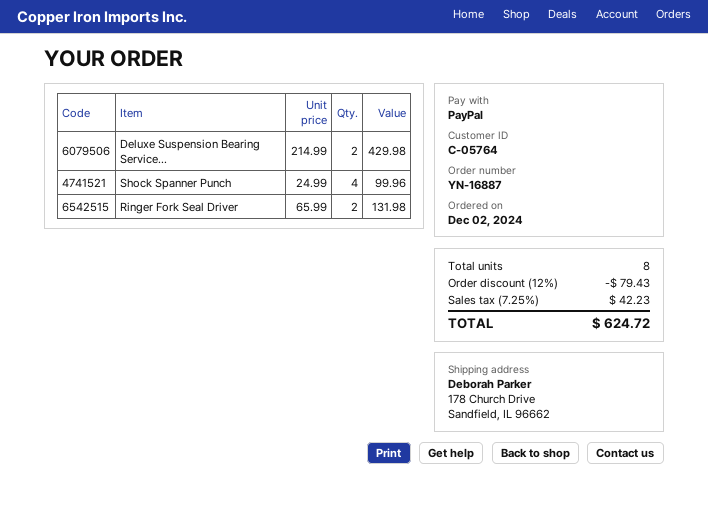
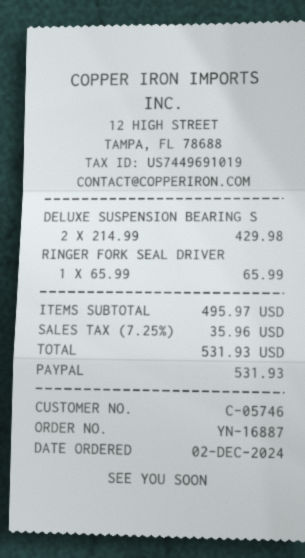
customer number: C-05764 -> C-05746
Shock Spanner Punch: 4 x 24.99 = 99.96 -> none
Ringer Fork Seal Driver: 2 x 65.99 = 131.98 -> 1 x 65.99 = 65.99
discount: 12% = 79.43 -> none
tax: 7.25% = 42.23 -> 7.25% = 35.96
total: 624.72 -> 531.93

